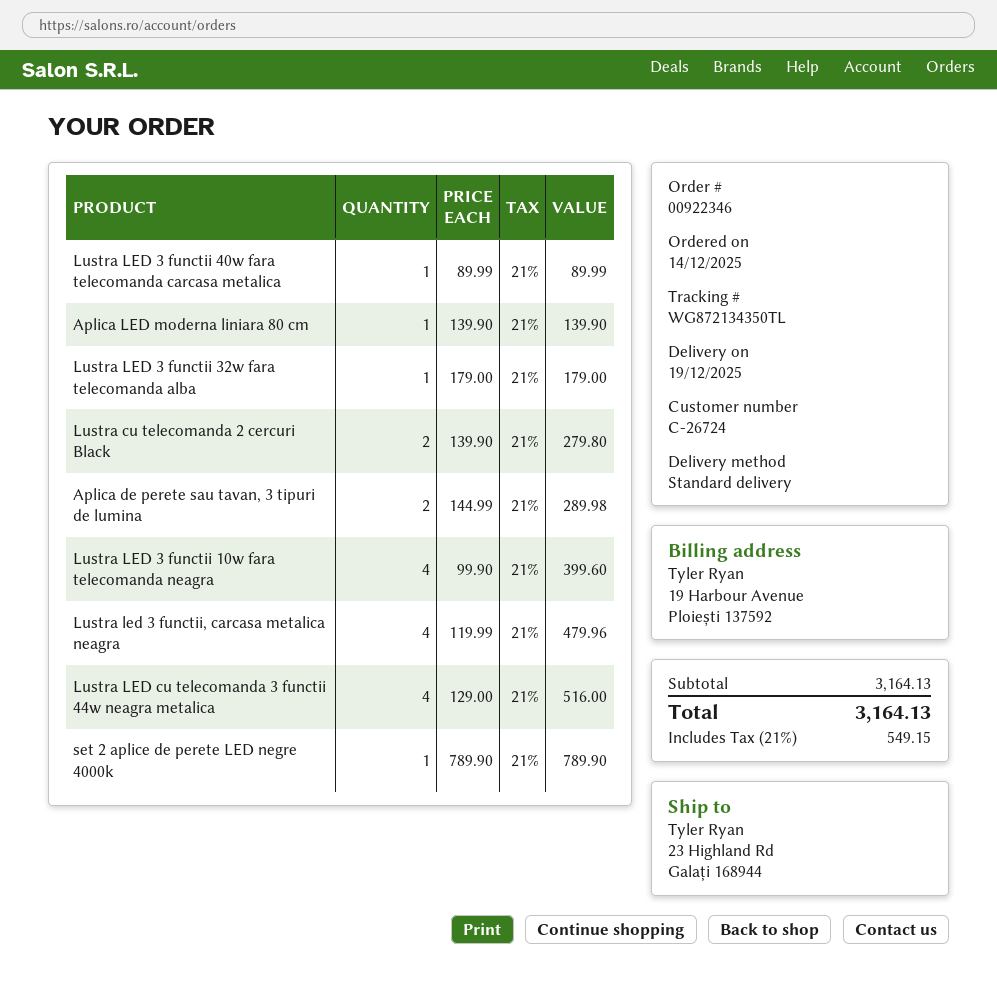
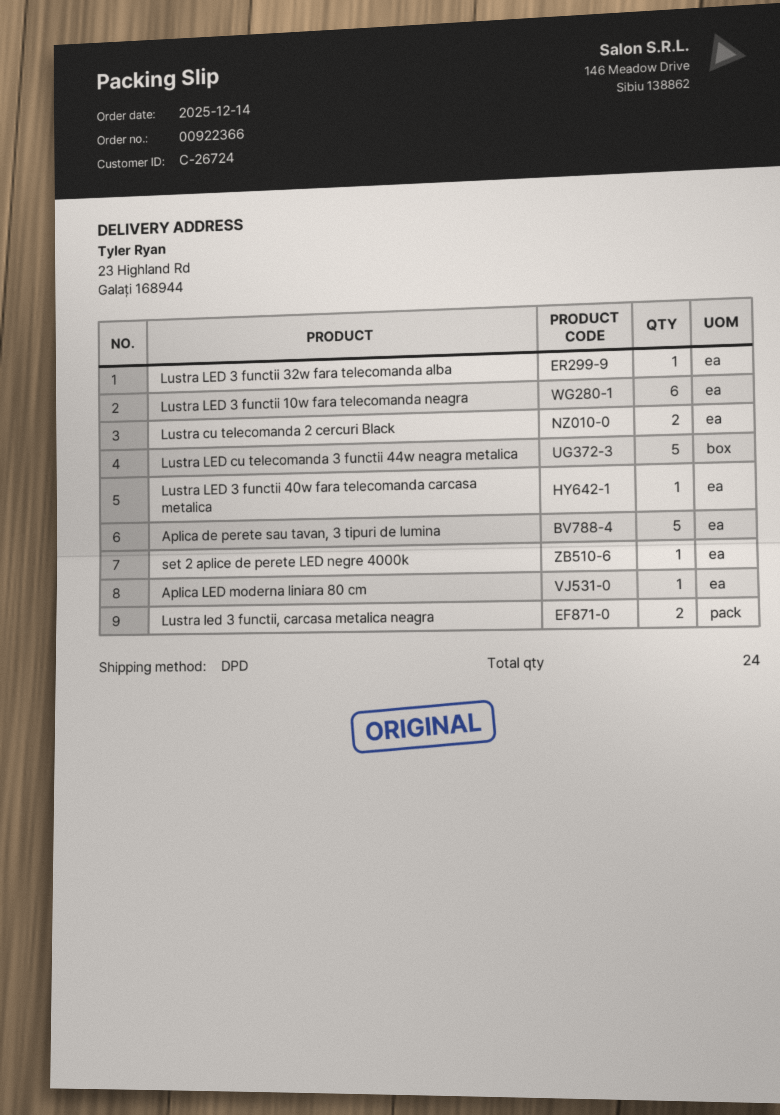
order number: 00922346 -> 00922366
shipping method: standard -> DPD
Aplica de perete sau tavan, 3 tipuri de lumina: 2 -> 5
Lustra LED 3 functii 10w fara telecomanda neagra: 4 -> 6
Lustra led 3 functii, carcasa metalica neagra: 4 -> 2
Lustra LED cu telecomanda 3 functii 44w neagra metalica: 4 -> 5

